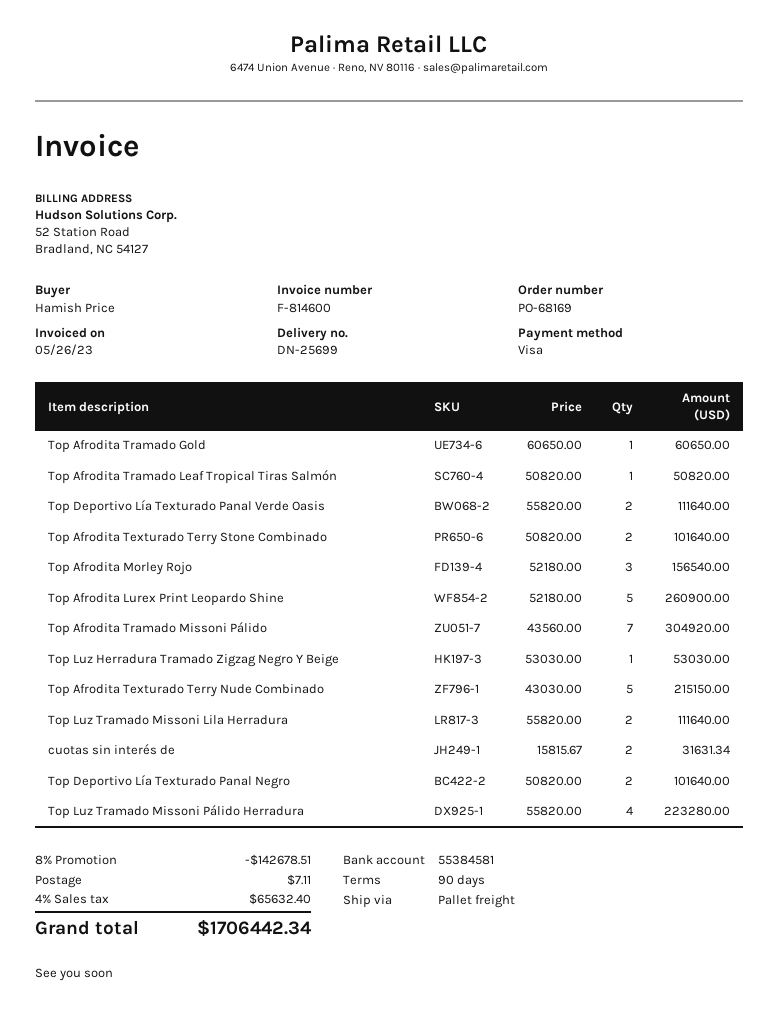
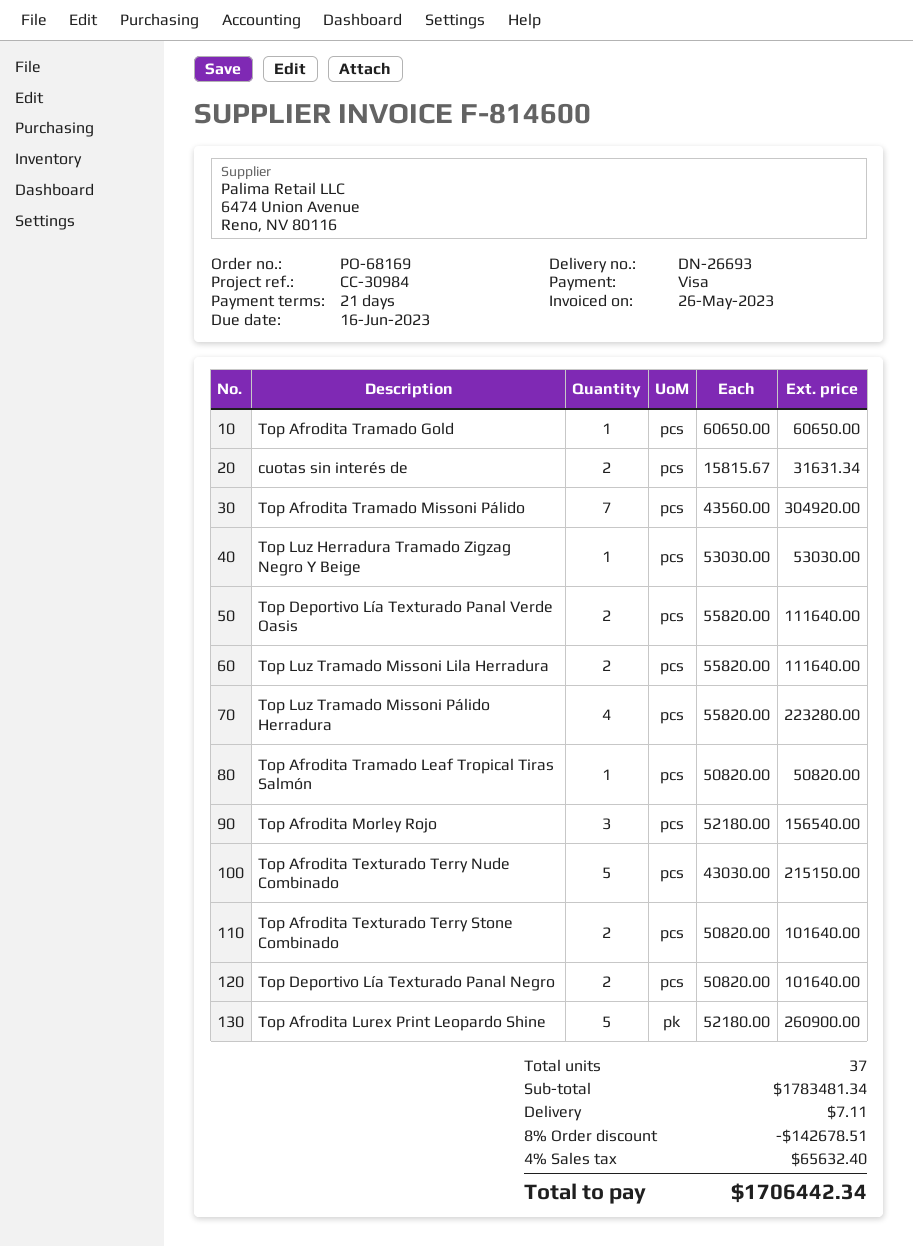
delivery note number: DN-25699 -> DN-26693
payment terms: 90 days -> 21 days

